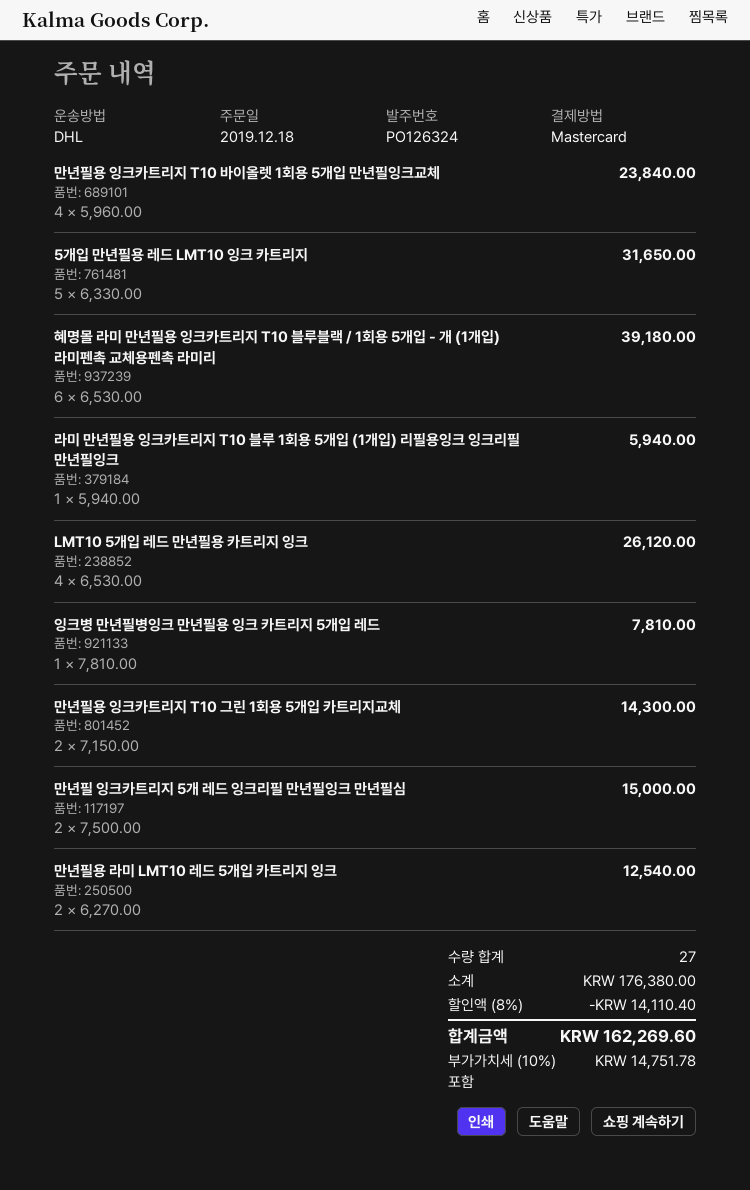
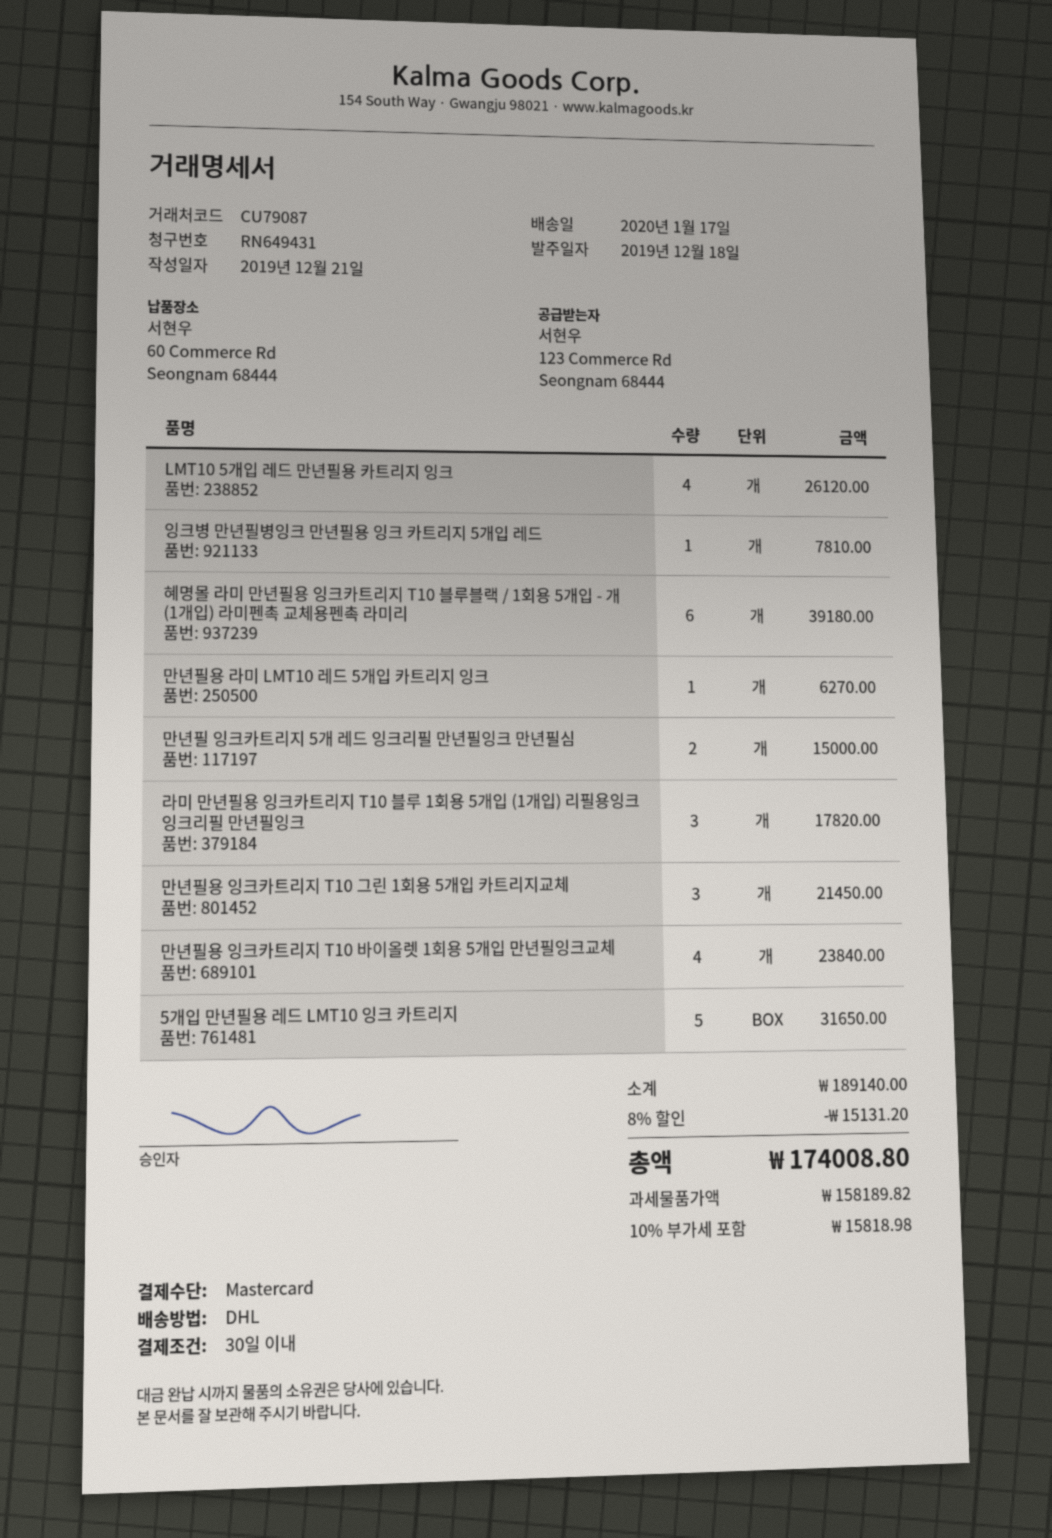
라미 만년필용 잉크카트리지 T10 블루 1회용 5개입 (1개입) 리필용잉크 잉크리필 만년필잉크: 1 for 5940.00 -> 3 for 17820.00
만년필용 잉크카트리지 T10 그린 1회용 5개입 카트리지교체: 2 for 14300.00 -> 3 for 21450.00
만년필용 라미 LMT10 레드 5개입 카트리지 잉크: 2 for 12540.00 -> 1 for 6270.00
subtotal: 176380.00 -> 189140.00
discount: 8% = 14110.40 -> 8% = 15131.20
tax: 10% = 14751.78 -> 10% = 15818.98
total: 162269.60 -> 174008.80

